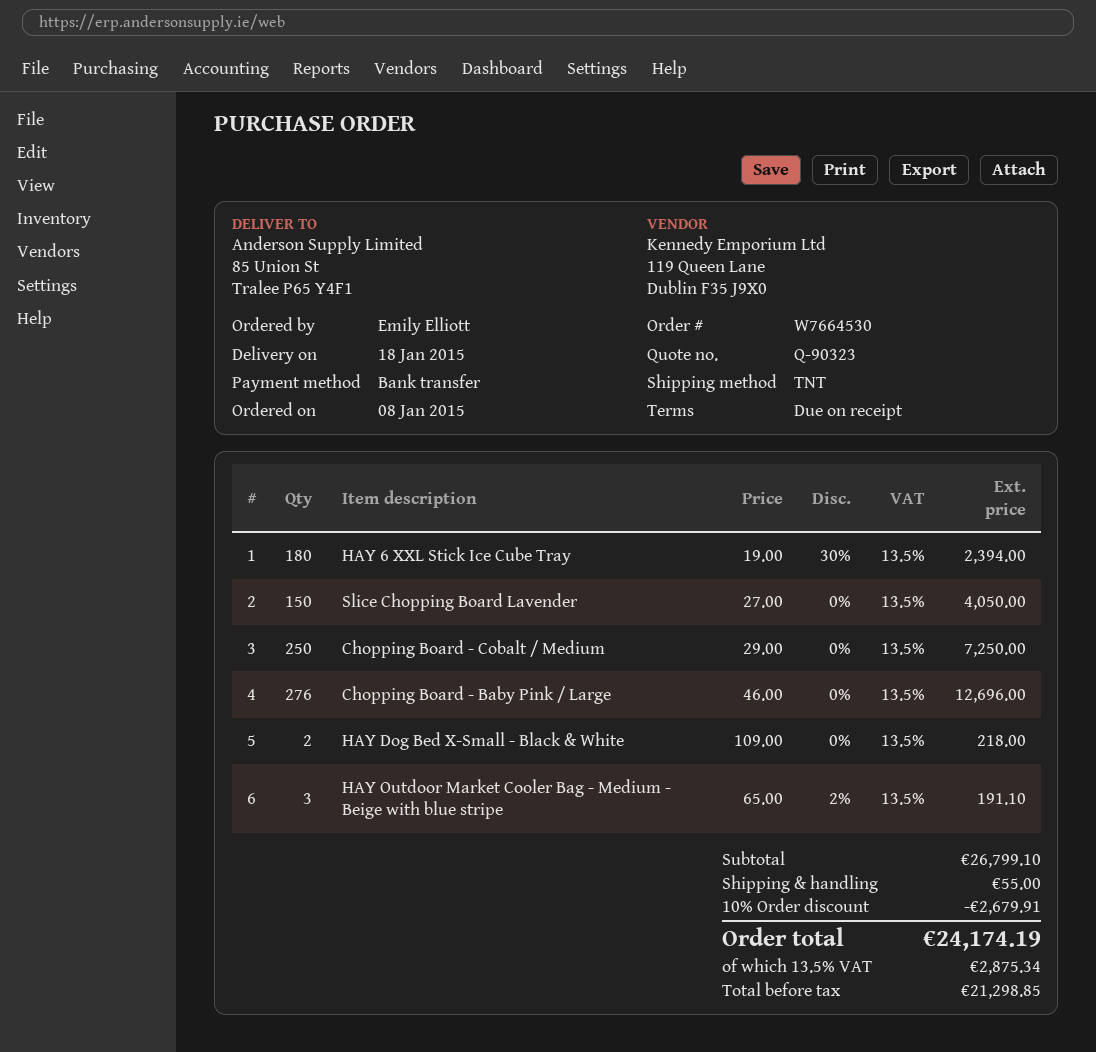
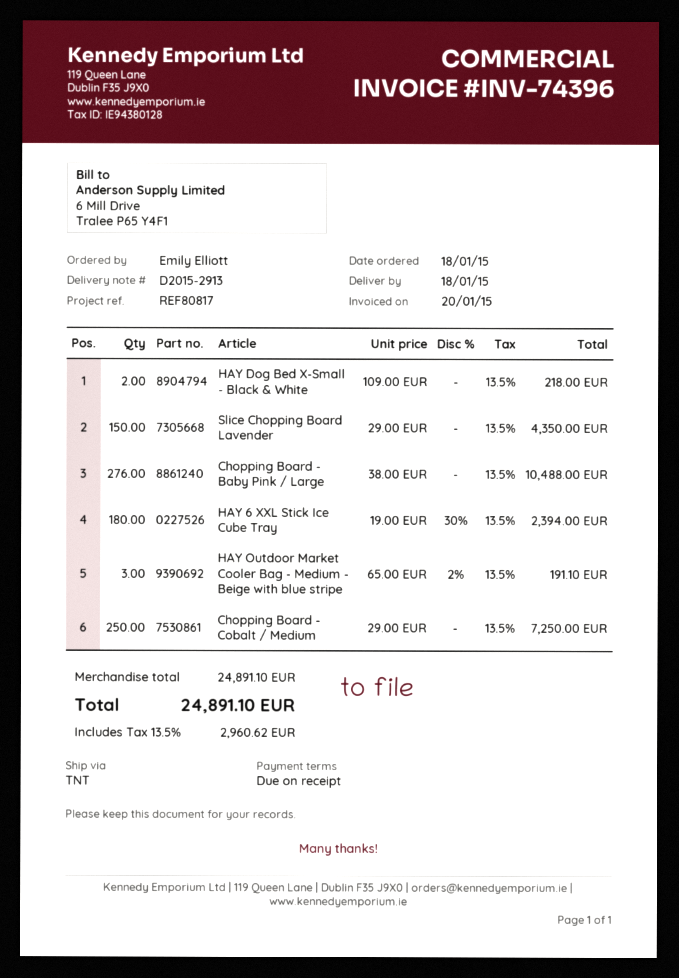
order date: 2015-01-08 -> 2015-01-18
Slice Chopping Board Lavender: 150 x 27.00 = 4050.00 -> 150 x 29.00 = 4350.00
Chopping Board - Baby Pink / Large: 276 x 46.00 = 12696.00 -> 276 x 38.00 = 10488.00
subtotal: 26799.10 -> 24891.10
discount: 10% = 2679.91 -> none
shipping: 55.00 -> none
tax: 13.5% = 2875.34 -> 13.5% = 2960.62
total: 24174.19 -> 24891.10

